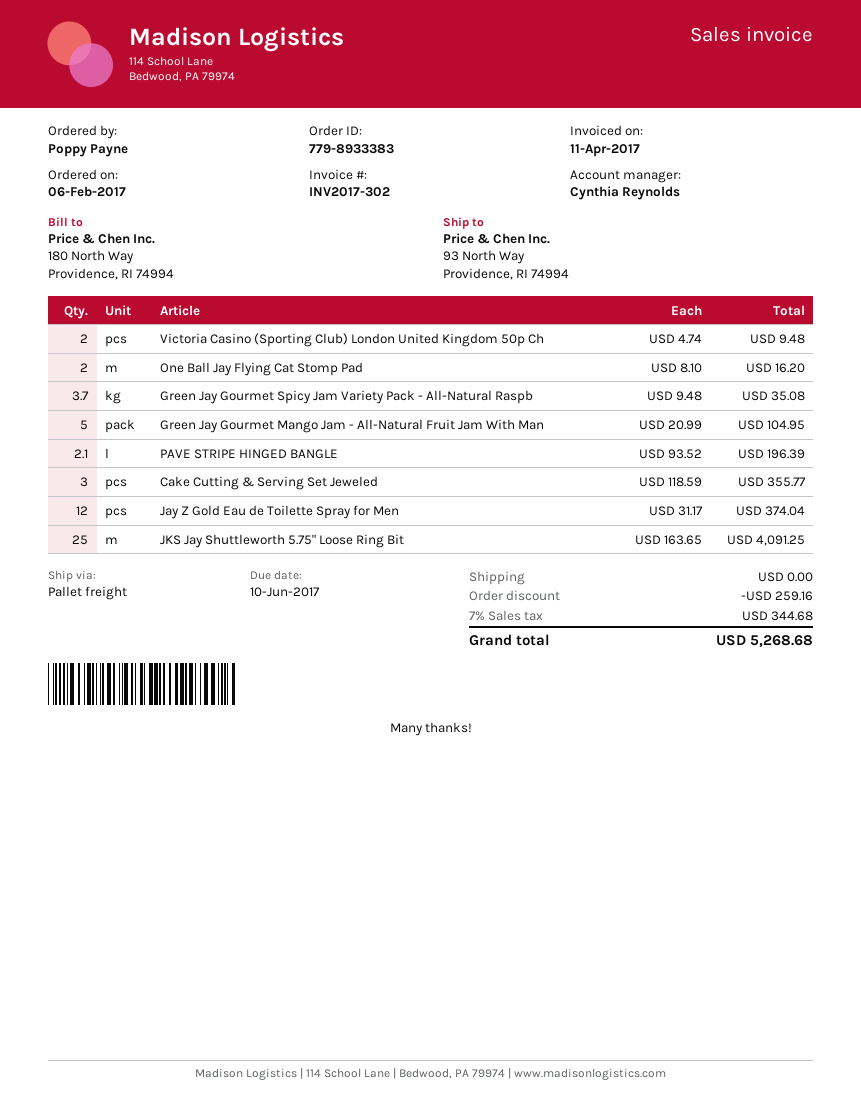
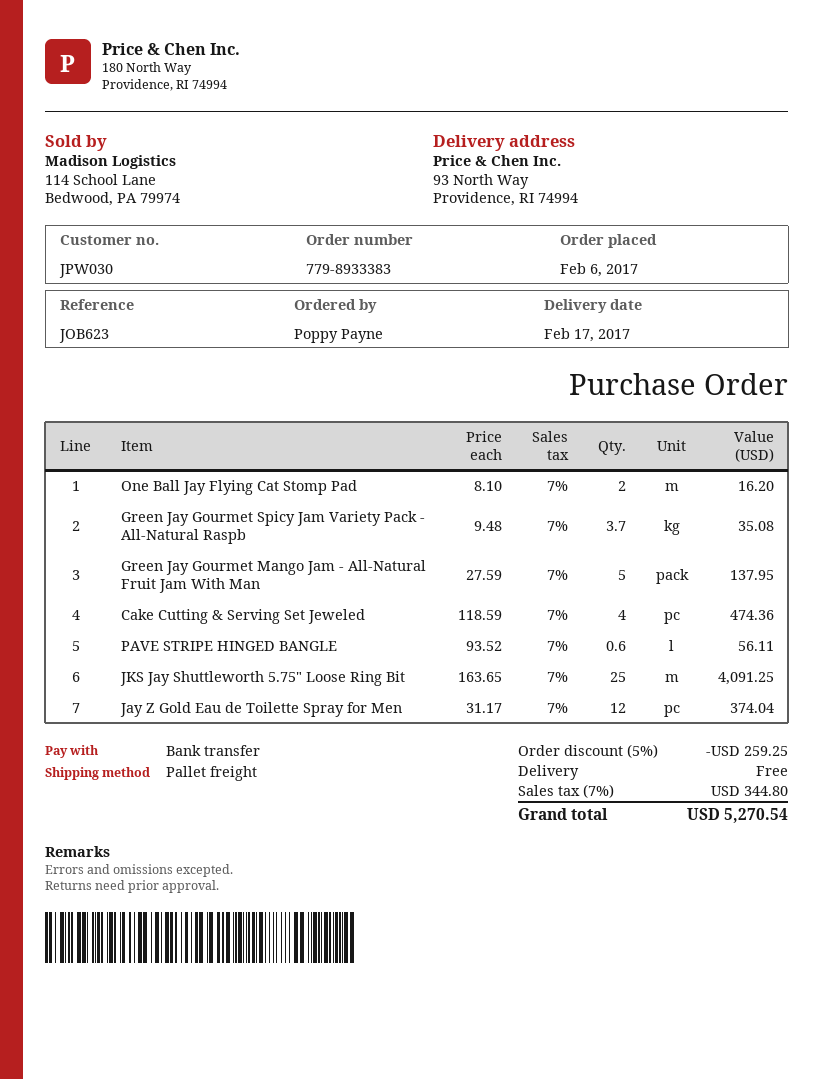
Victoria Casino (Sporting Club) London United Kingdom 50p Ch: 2 x 4.74 = 9.48 -> none
Green Jay Gourmet Mango Jam - All-Natural Fruit Jam With Man: 5 x 20.99 = 104.95 -> 5 x 27.59 = 137.95
PAVE STRIPE HINGED BANGLE: 2.1 x 93.52 = 196.39 -> 0.6 x 93.52 = 56.11
Cake Cutting & Serving Set Jeweled: 3 x 118.59 = 355.77 -> 4 x 118.59 = 474.36
discount: 259.16 -> 259.25
tax: 7% = 344.68 -> 7% = 344.80
total: 5268.68 -> 5270.54

